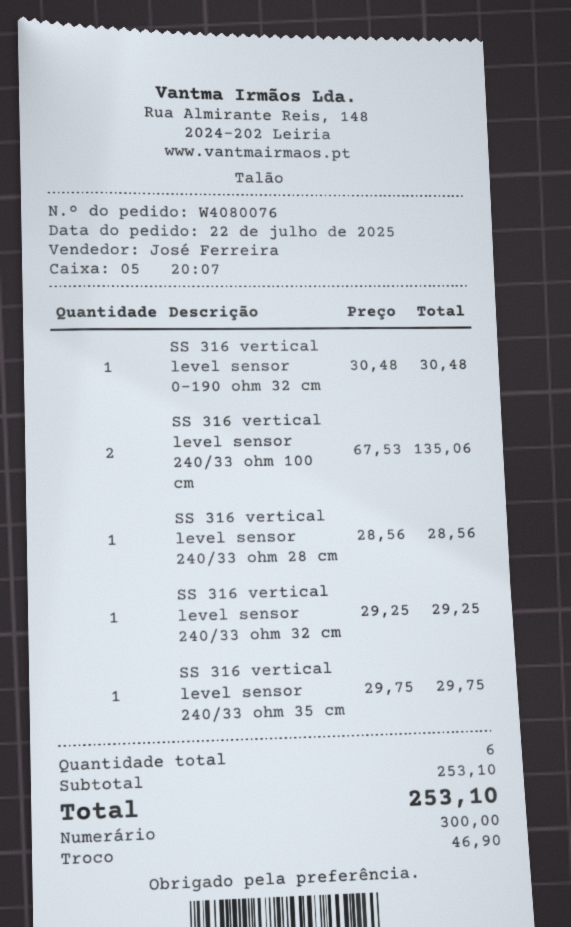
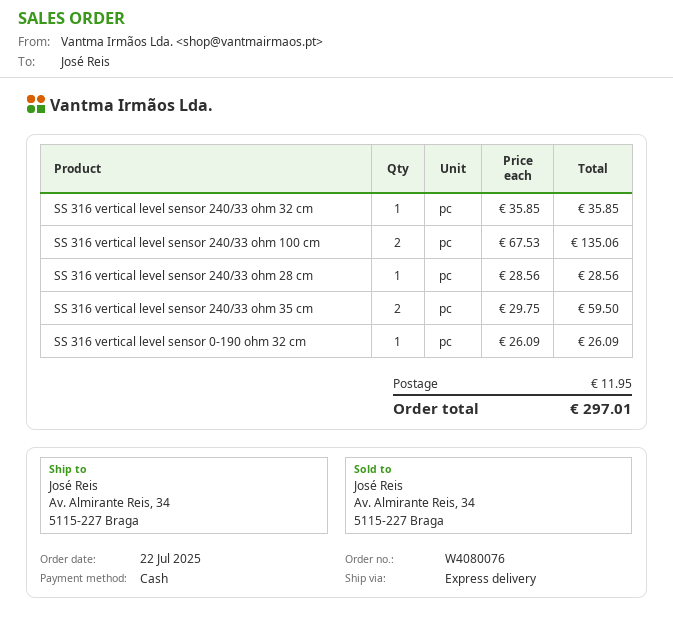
SS 316 vertical level sensor 0-190 ohm 32 cm: 1 x 30.48 = 30.48 -> 1 x 26.09 = 26.09
SS 316 vertical level sensor 240/33 ohm 32 cm: 1 x 29.25 = 29.25 -> 1 x 35.85 = 35.85
SS 316 vertical level sensor 240/33 ohm 35 cm: 1 x 29.75 = 29.75 -> 2 x 29.75 = 59.50
shipping: none -> 11.95
total: 253.10 -> 297.01

